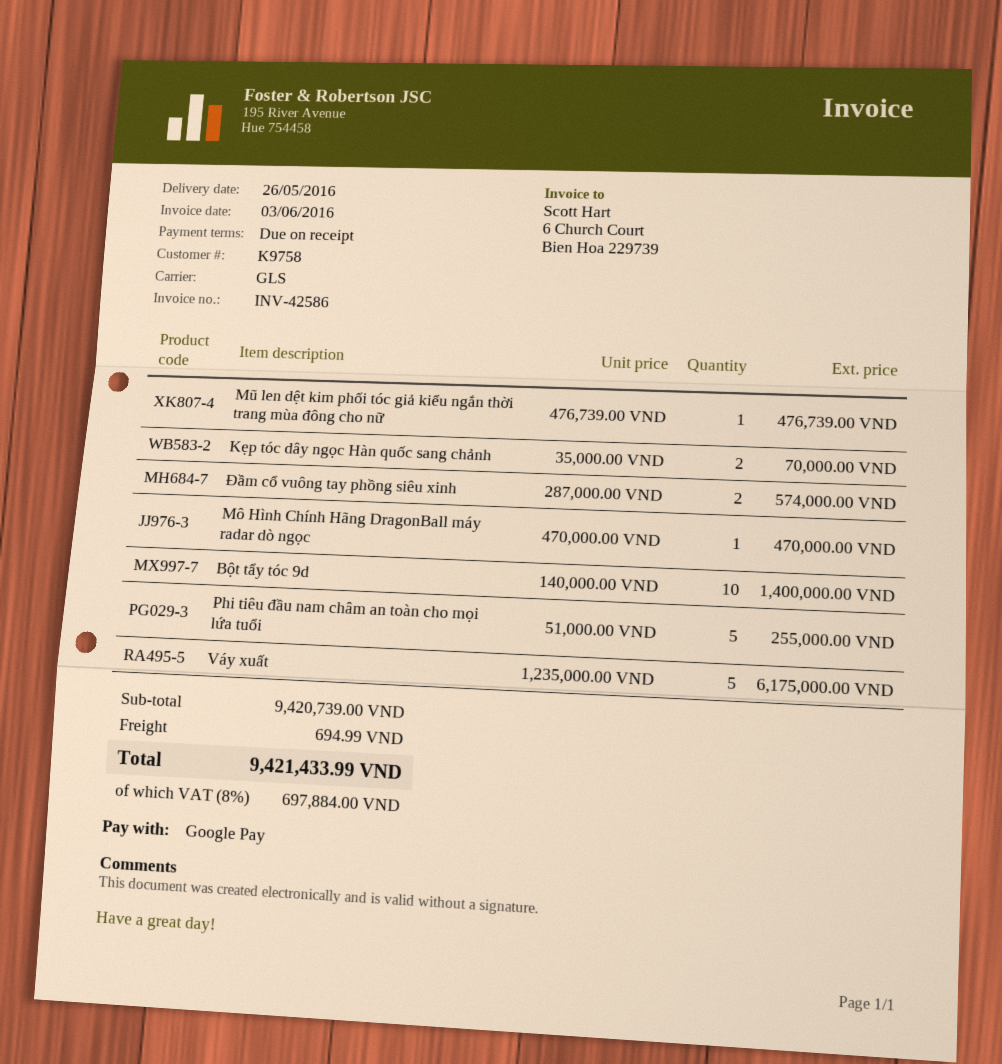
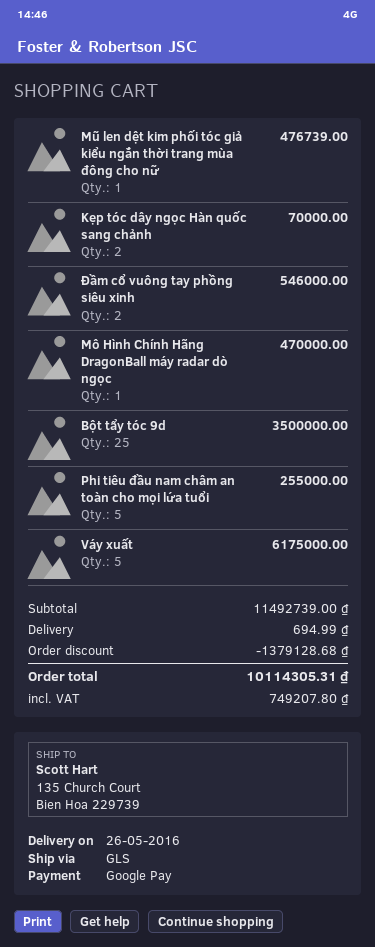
Đầm cổ vuông tay phồng siêu xinh: 2 for 574000.00 -> 2 for 546000.00
Bột tẩy tóc 9d: 10 for 1400000.00 -> 25 for 3500000.00
subtotal: 9420739.00 -> 11492739.00
discount: none -> 1379128.68
tax: 697884.00 -> 749207.80
total: 9421433.99 -> 10114305.31

